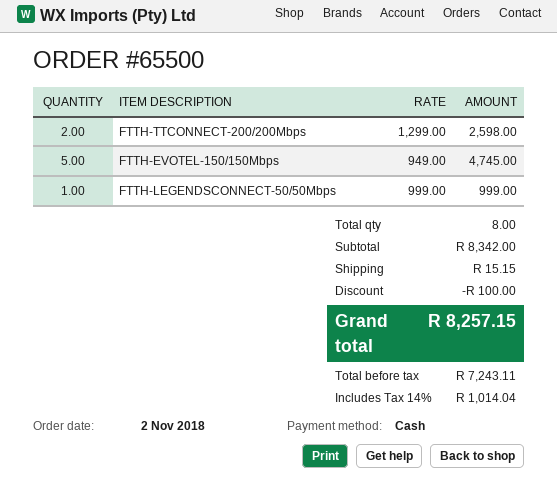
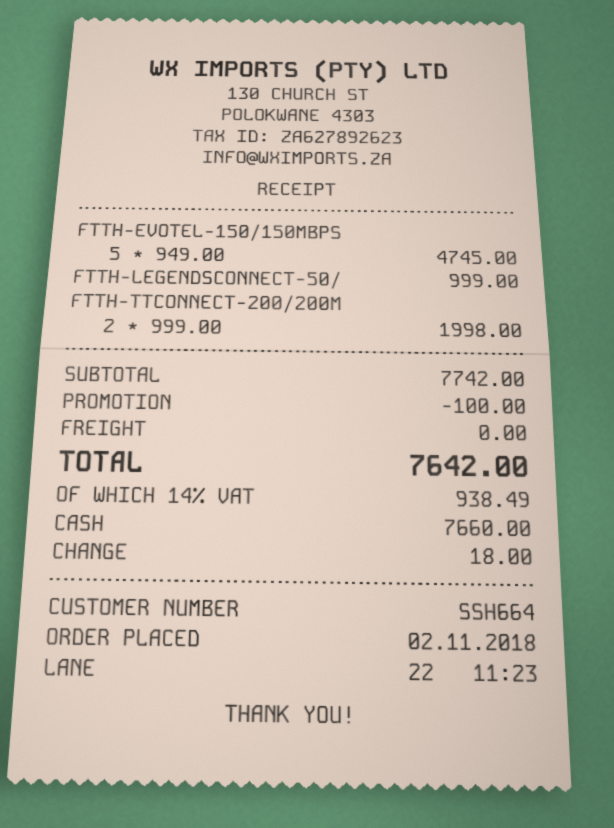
FTTH-TTCONNECT-200/200Mbps: 2 x 1299.00 = 2598.00 -> 2 x 999.00 = 1998.00
subtotal: 8342.00 -> 7742.00
shipping: 15.15 -> 0.00
tax: 14% = 1014.04 -> 14% = 938.49
total: 8257.15 -> 7642.00

